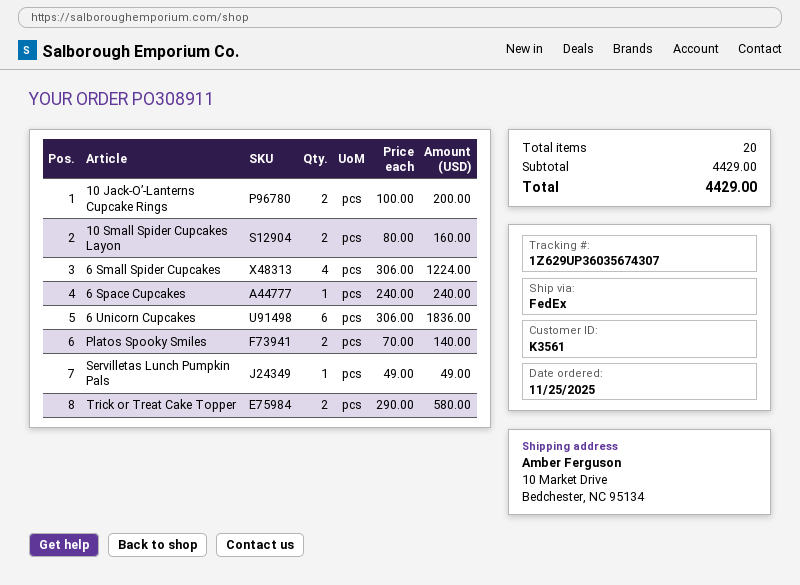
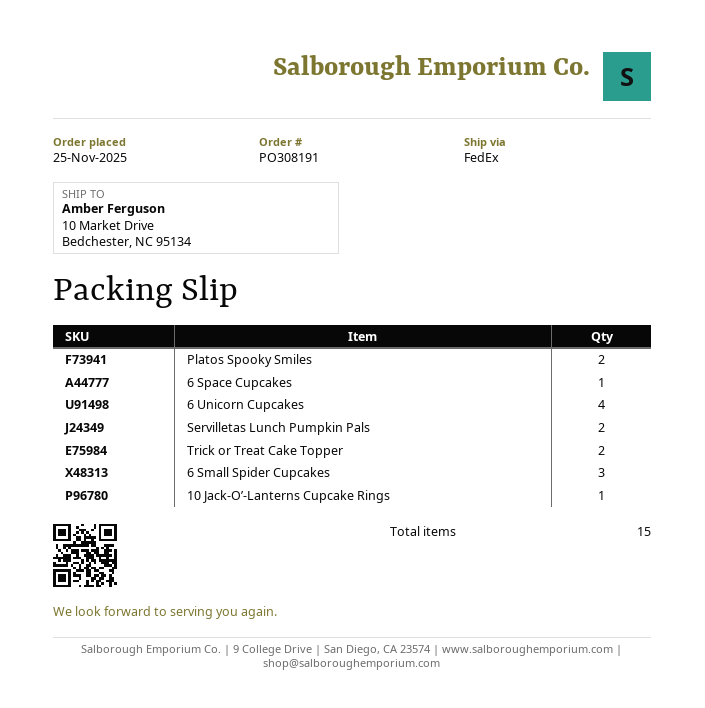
order number: PO308911 -> PO308191
10 Jack-O’-Lanterns Cupcake Rings: 2 -> 1
10 Small Spider Cupcakes Layon: 2 -> none
6 Small Spider Cupcakes: 4 -> 3
6 Unicorn Cupcakes: 6 -> 4
Servilletas Lunch Pumpkin Pals: 1 -> 2
total quantity: 20 -> 15

